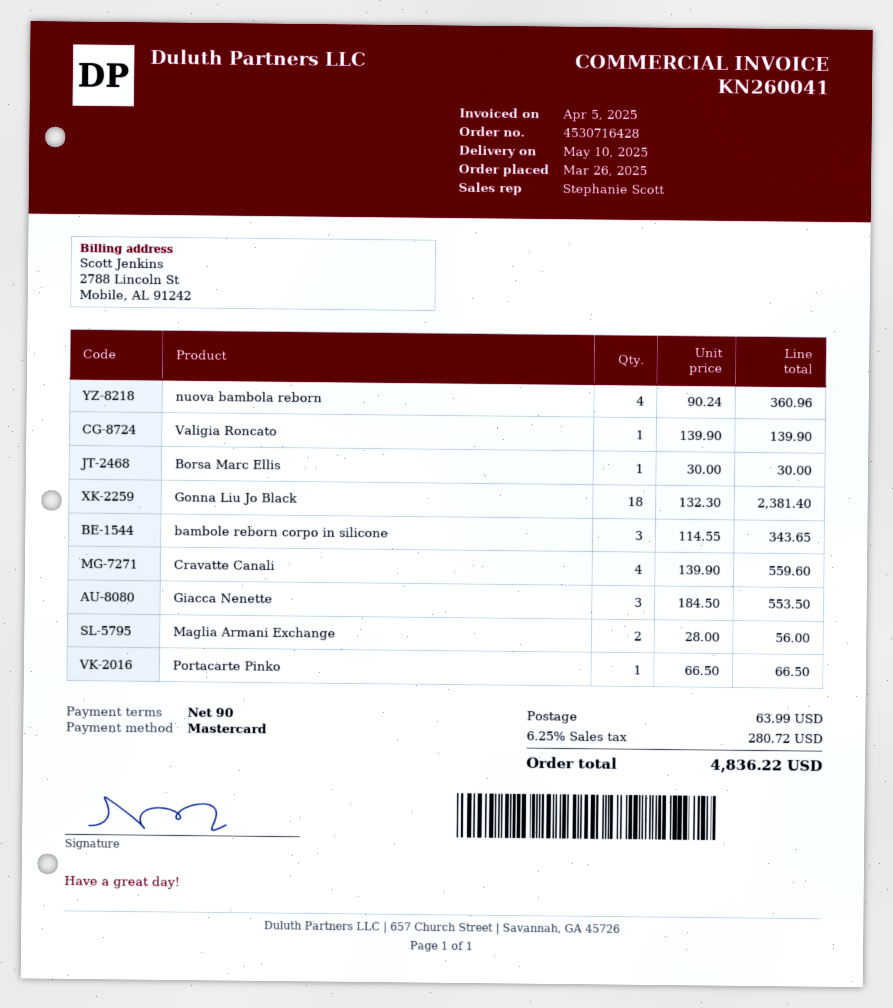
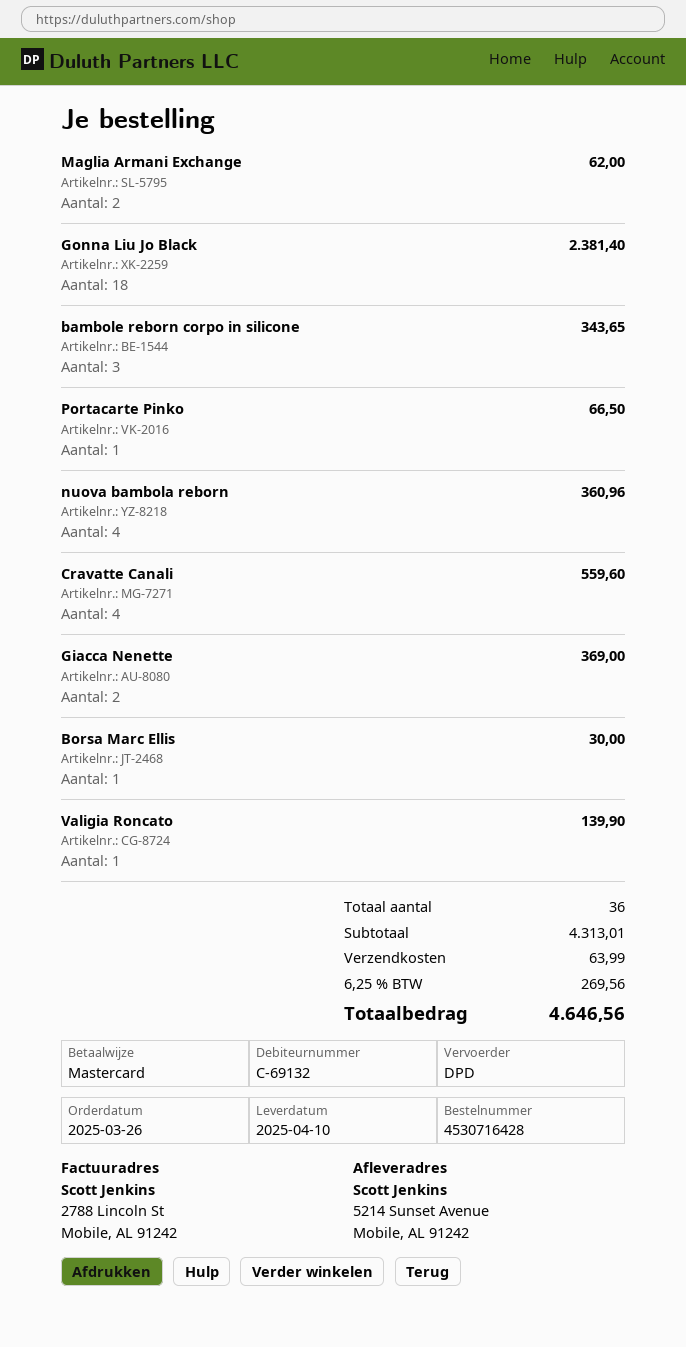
delivery date: 2025-05-10 -> 2025-04-10
Giacca Nenette: 3 for 553.50 -> 2 for 369.00
Maglia Armani Exchange: 2 for 56.00 -> 2 for 62.00
tax: 6.25% = 280.72 -> 6.25% = 269.56
total: 4836.22 -> 4646.56

